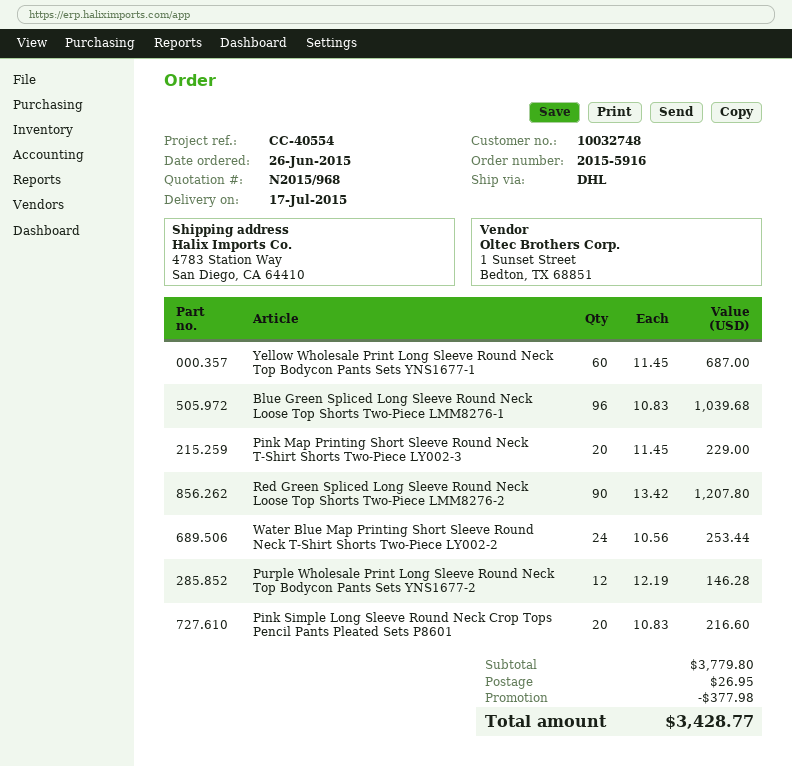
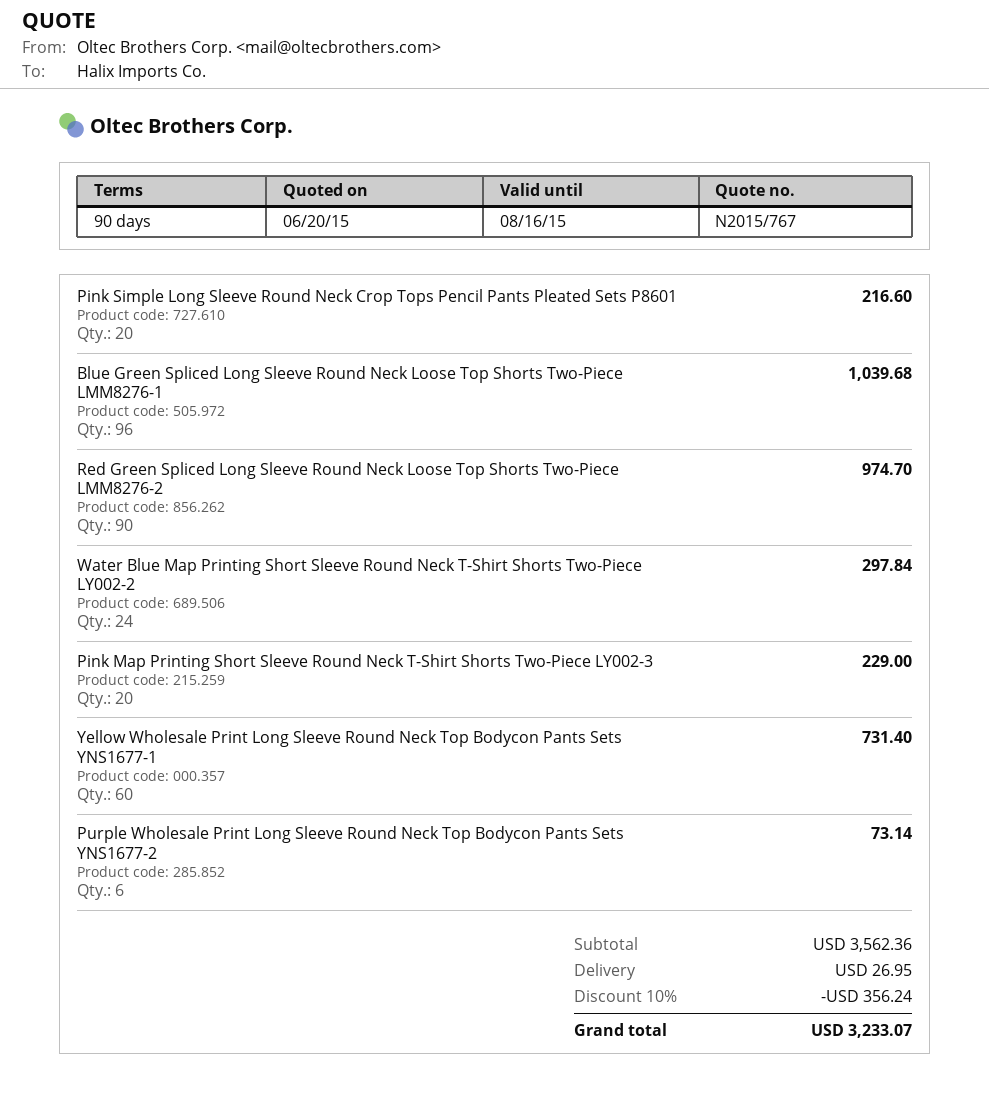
quote number: N2015/968 -> N2015/767
Yellow Wholesale Print Long Sleeve Round Neck Top Bodycon Pants Sets YNS1677-1: 60 for 687.00 -> 60 for 731.40
Red Green Spliced Long Sleeve Round Neck Loose Top Shorts Two-Piece LMM8276-2: 90 for 1207.80 -> 90 for 974.70
Water Blue Map Printing Short Sleeve Round Neck T-Shirt Shorts Two-Piece LY002-2: 24 for 253.44 -> 24 for 297.84
Purple Wholesale Print Long Sleeve Round Neck Top Bodycon Pants Sets YNS1677-2: 12 for 146.28 -> 6 for 73.14
subtotal: 3779.80 -> 3562.36
discount: 377.98 -> 356.24
total: 3428.77 -> 3233.07

